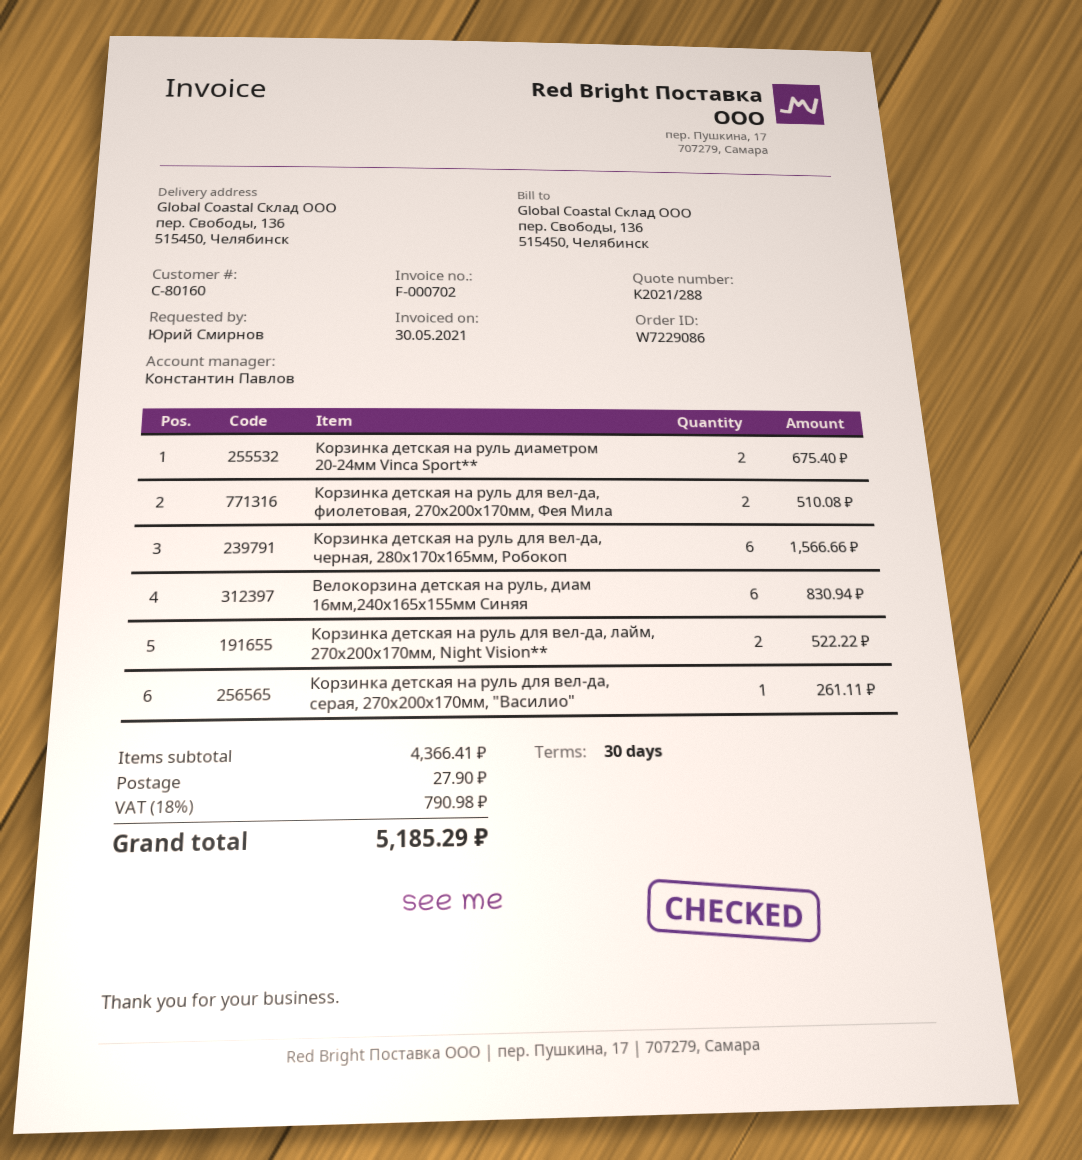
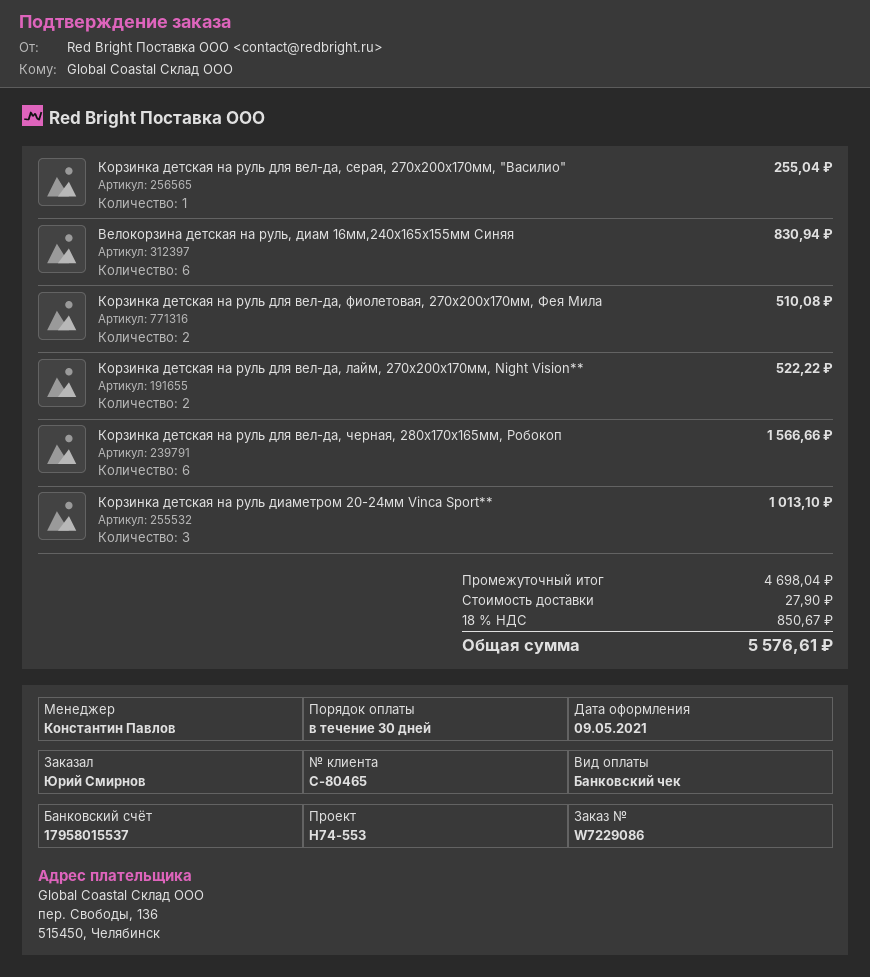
customer number: C-80160 -> C-80465
Корзинка детская на руль диаметром 20-24мм Vinca Sport**: 2 for 675.40 -> 3 for 1013.10
Корзинка детская на руль для вел-да, серая, 270x200x170мм, "Василио": 1 for 261.11 -> 1 for 255.04
subtotal: 4366.41 -> 4698.04
tax: 18% = 790.98 -> 18% = 850.67
total: 5185.29 -> 5576.61

